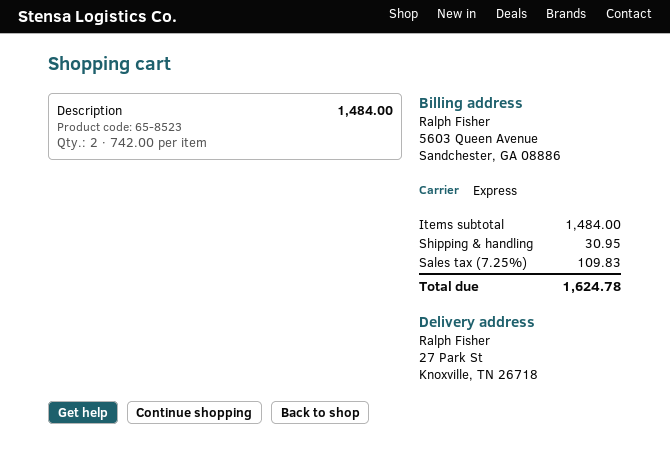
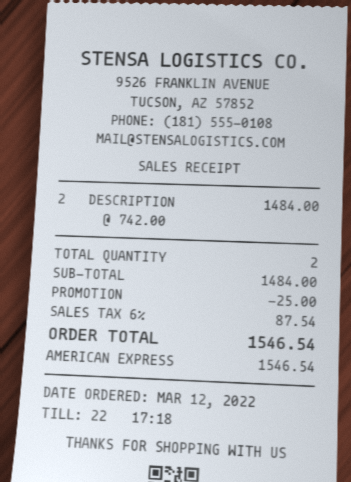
discount: none -> 25.00
shipping: 30.95 -> none
tax: 7.25% = 109.83 -> 6% = 87.54
total: 1624.78 -> 1546.54

